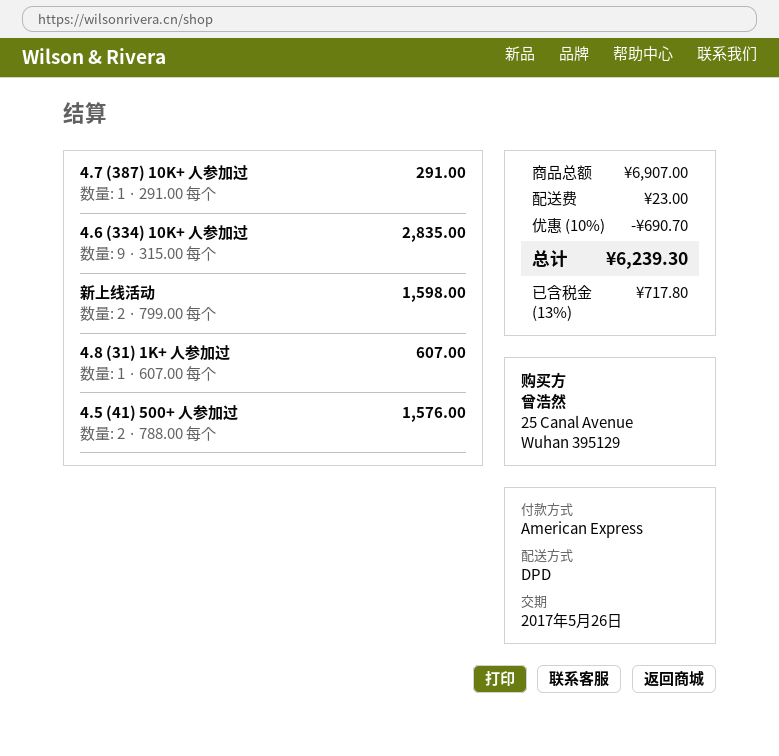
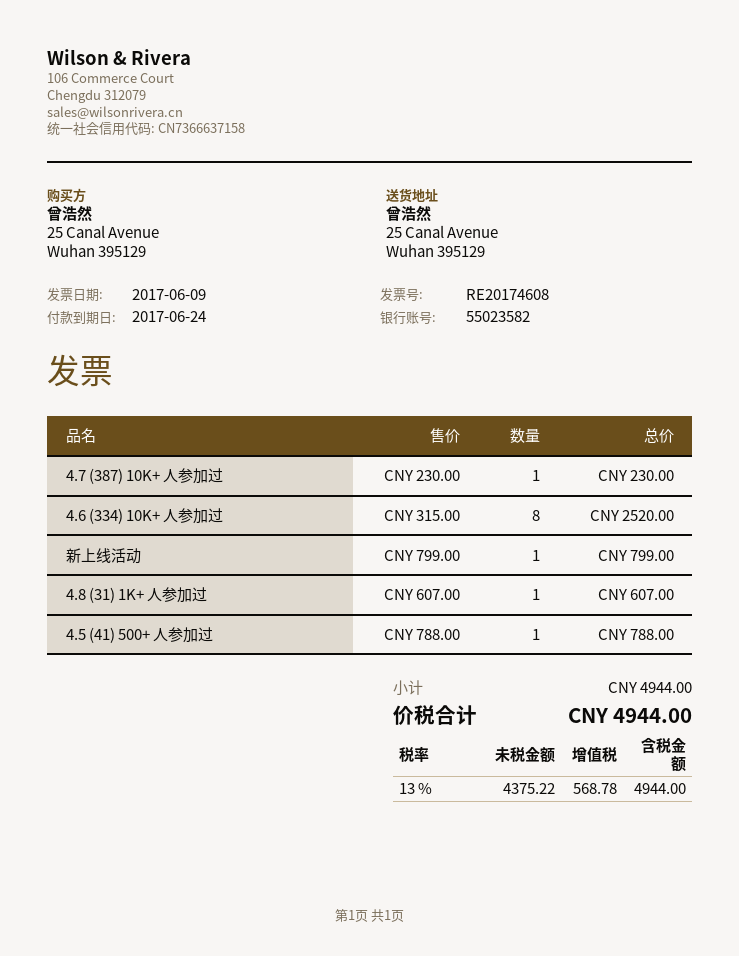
4.7 (387) 10K+ 人参加过: 1 x 291.00 = 291.00 -> 1 x 230.00 = 230.00
4.6 (334) 10K+ 人参加过: 9 x 315.00 = 2835.00 -> 8 x 315.00 = 2520.00
新上线活动: 2 x 799.00 = 1598.00 -> 1 x 799.00 = 799.00
4.5 (41) 500+ 人参加过: 2 x 788.00 = 1576.00 -> 1 x 788.00 = 788.00
subtotal: 6907.00 -> 4944.00
discount: 10% = 690.70 -> none
shipping: 23.00 -> none
tax: 13% = 717.80 -> 13% = 568.78
total: 6239.30 -> 4944.00

